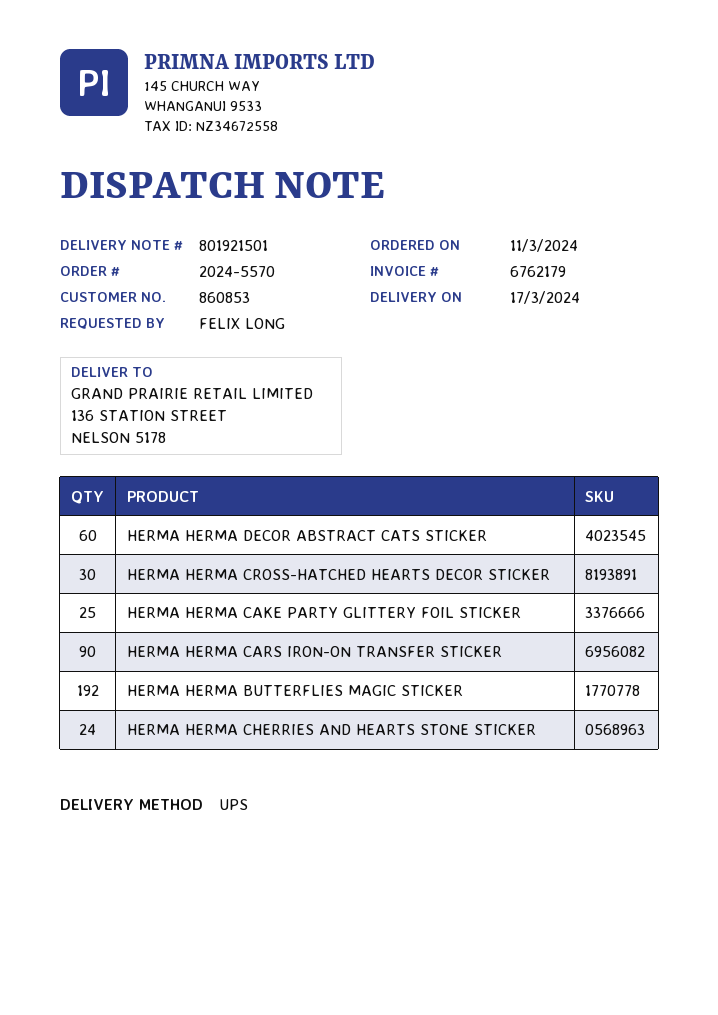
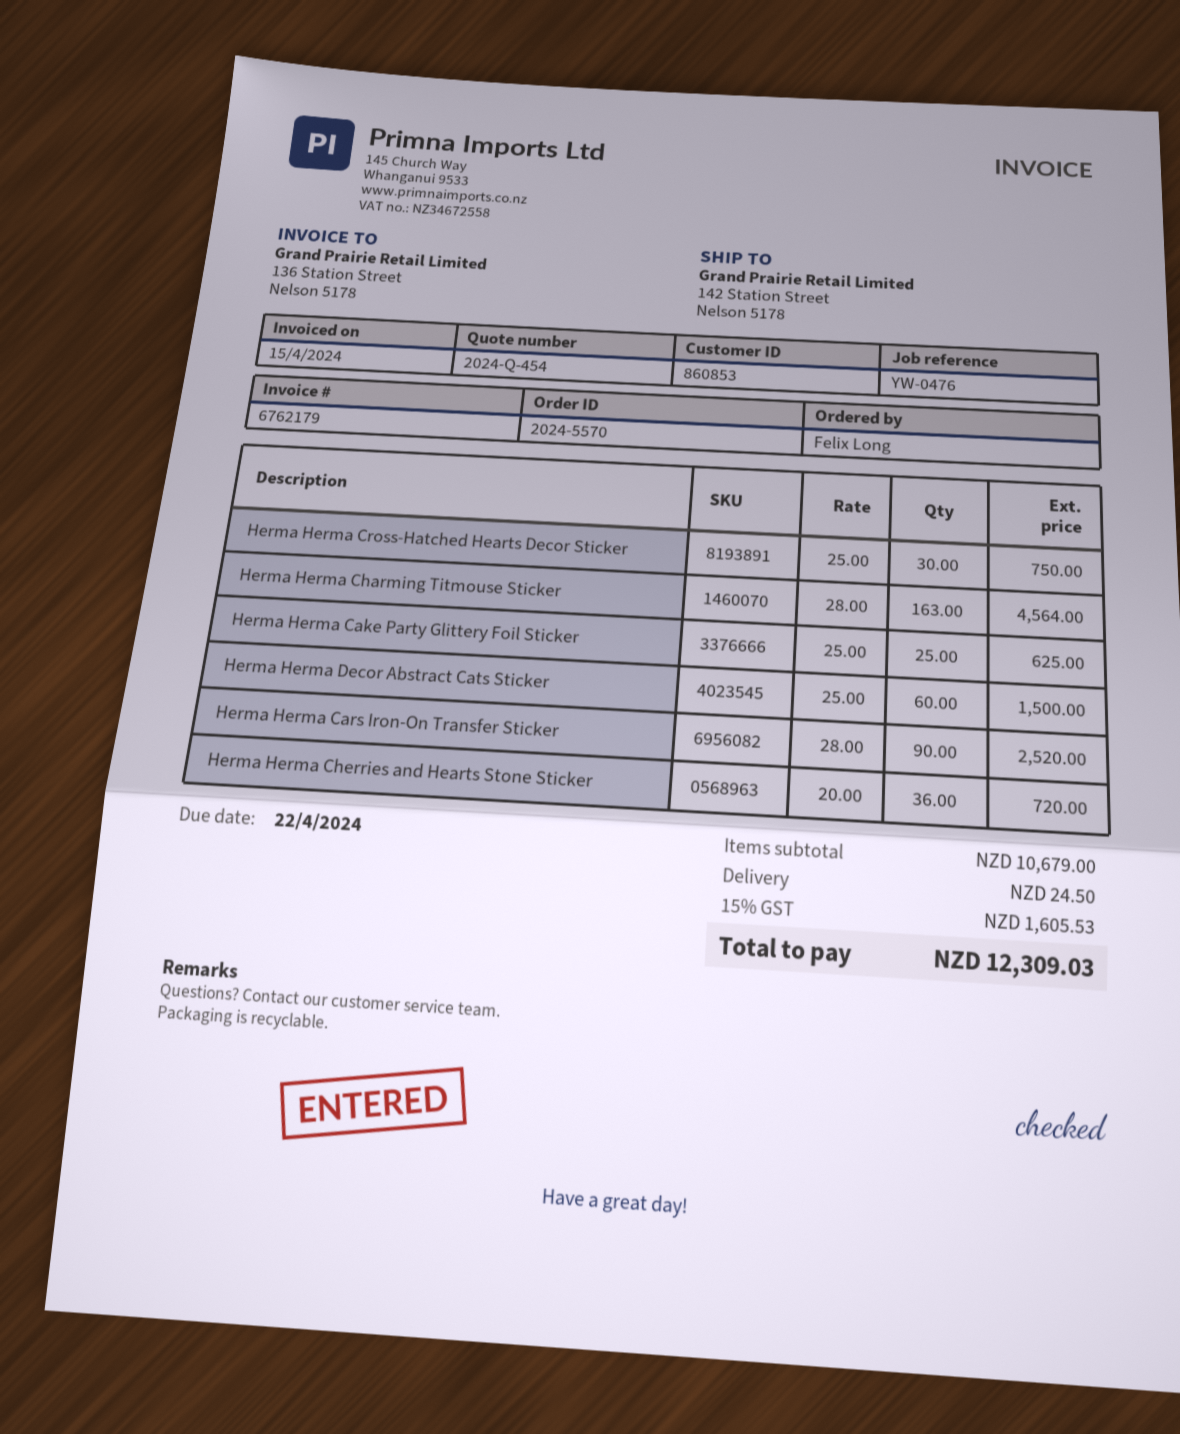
ship to: 136 STATION STREET, NELSON 5178 -> 142 Station Street, Nelson 5178
HERMA HERMA BUTTERFLIES MAGIC STICKER: 192 -> none
HERMA HERMA CHERRIES AND HEARTS STONE STICKER: 24 -> 36
Herma Herma Charming Titmouse Sticker: none -> 163

